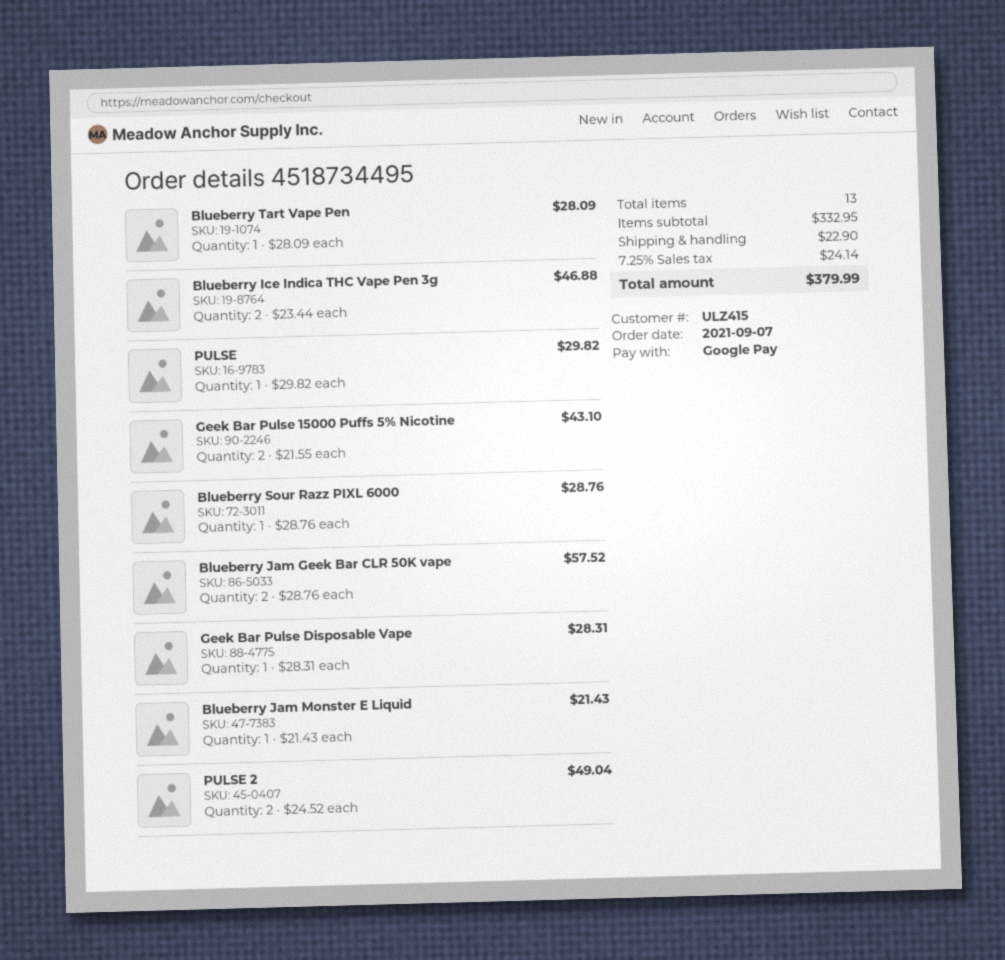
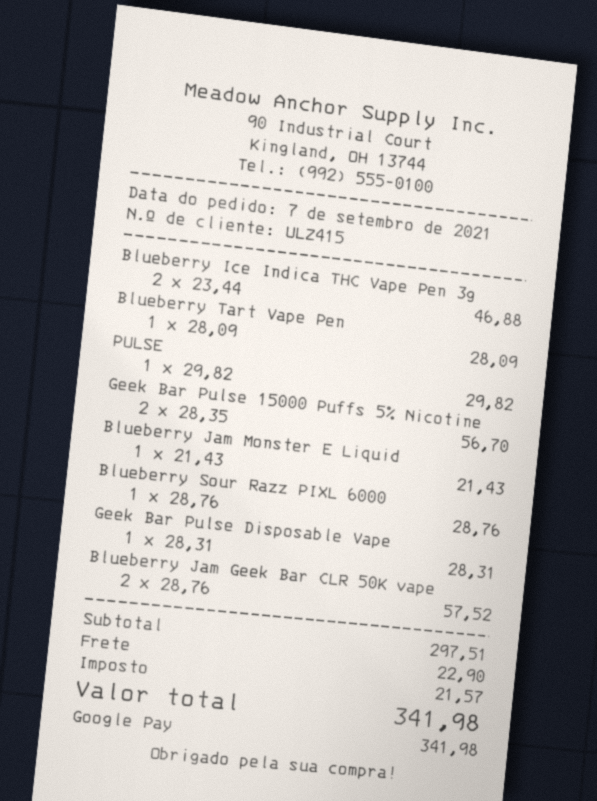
Geek Bar Pulse 15000 Puffs 5% Nicotine: 2 x 21.55 = 43.10 -> 2 x 28.35 = 56.70
PULSE 2: 2 x 24.52 = 49.04 -> none
subtotal: 332.95 -> 297.51
tax: 24.14 -> 21.57
total: 379.99 -> 341.98

